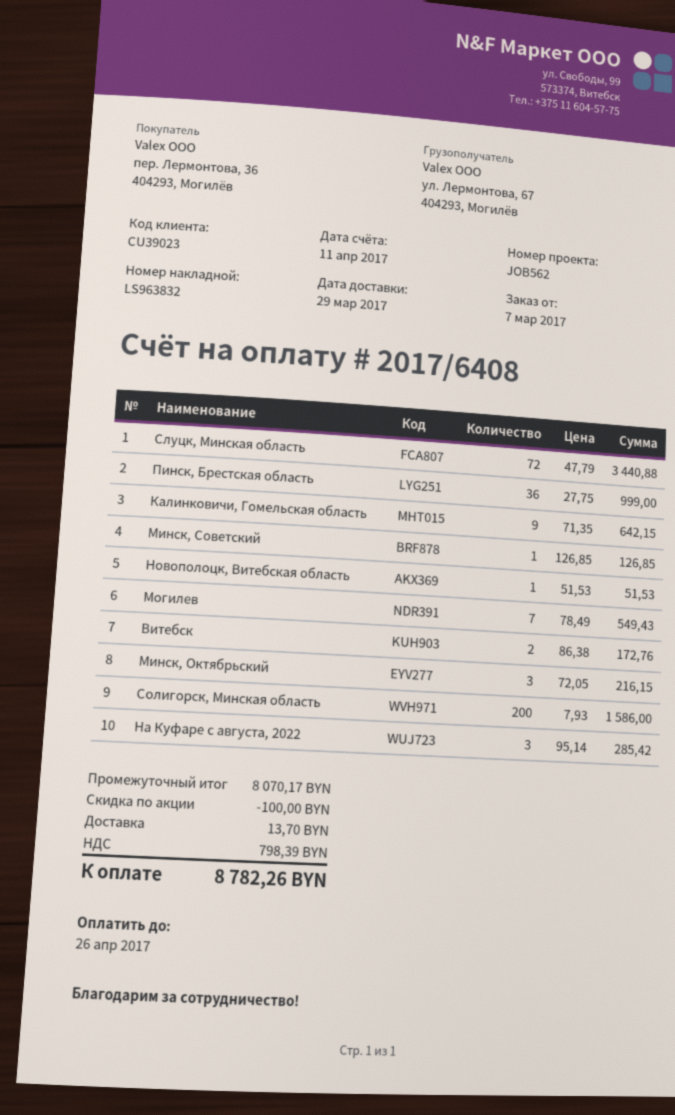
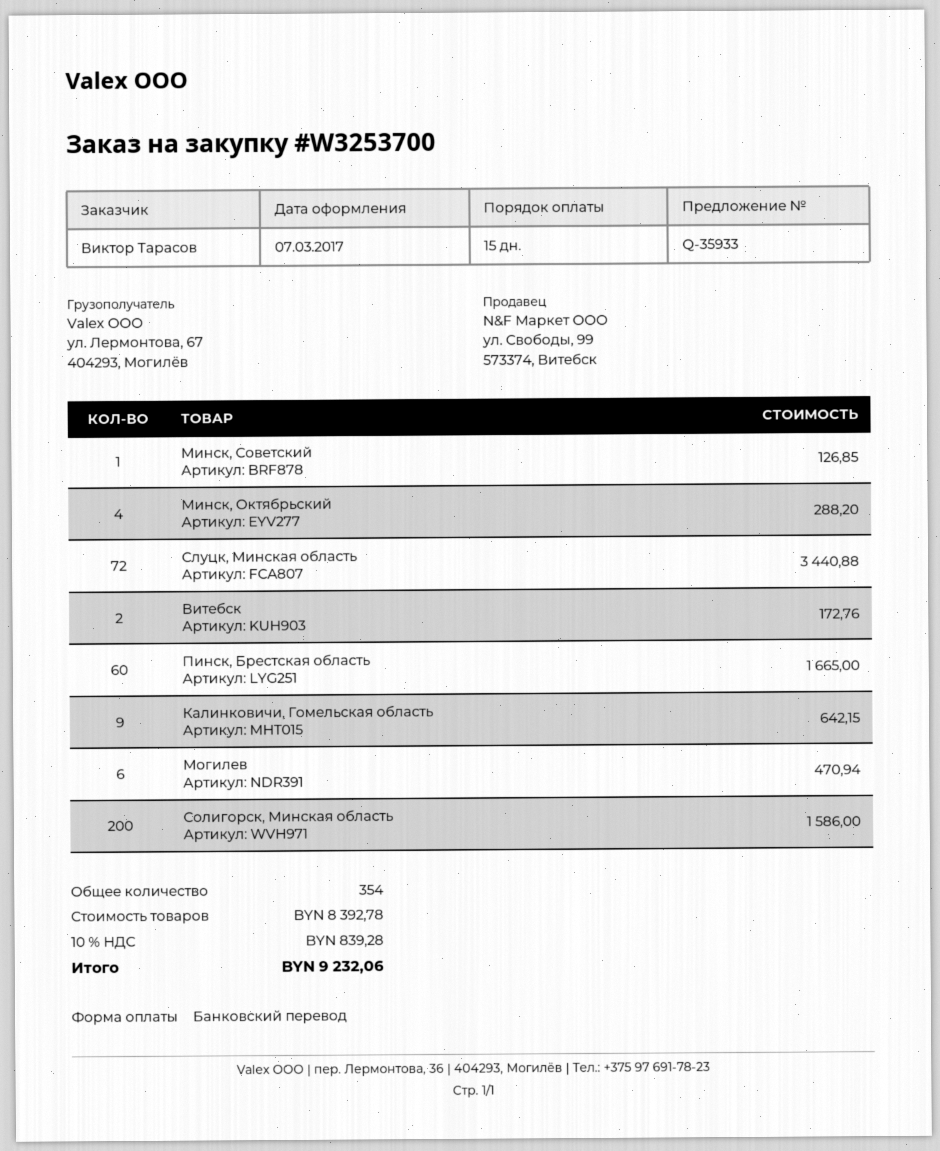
Пинск, Брестская область: 36 for 999.00 -> 60 for 1665.00
Новополоцк, Витебская область: 1 for 51.53 -> none
Могилев: 7 for 549.43 -> 6 for 470.94
Минск, Октябрьский: 3 for 216.15 -> 4 for 288.20
На Куфаре с августа, 2022: 3 for 285.42 -> none
subtotal: 8070.17 -> 8392.78
discount: 100.00 -> none
shipping: 13.70 -> none
tax: 798.39 -> 839.28
total: 8782.26 -> 9232.06

